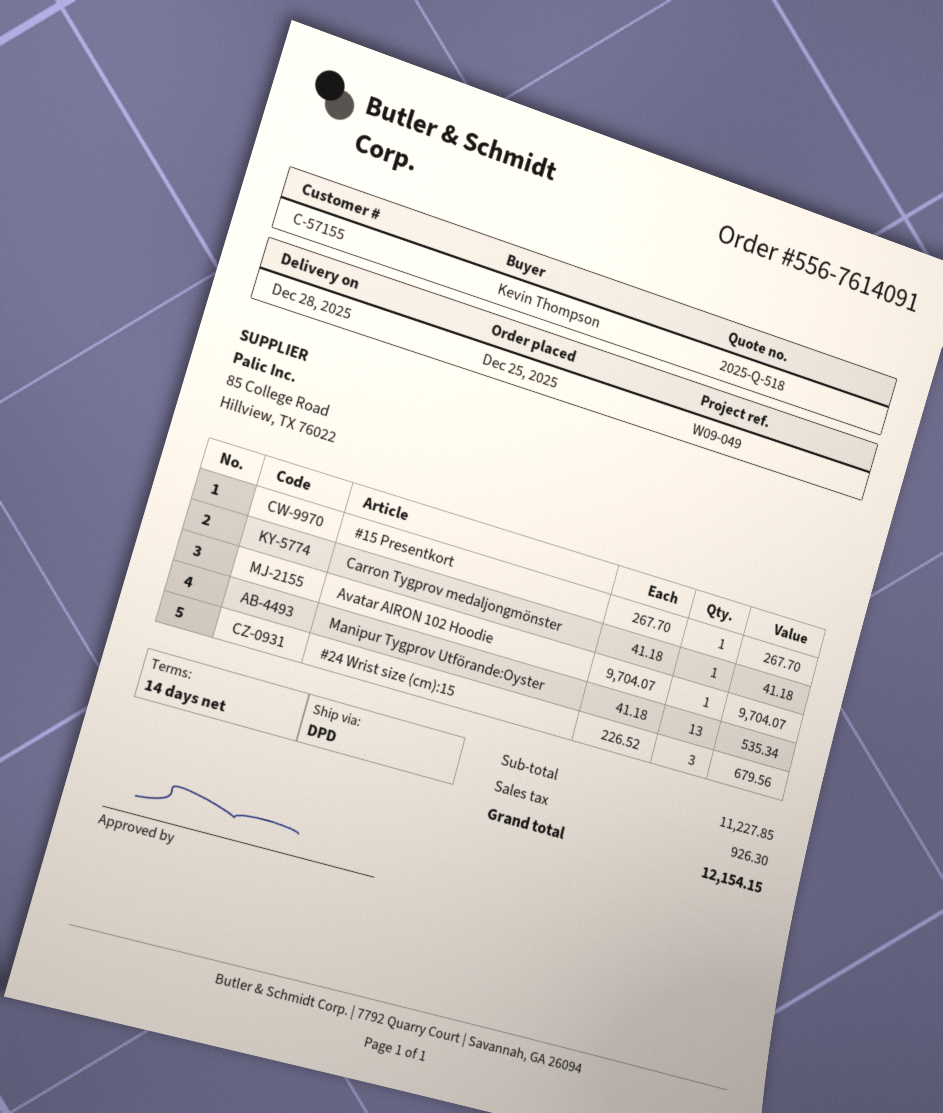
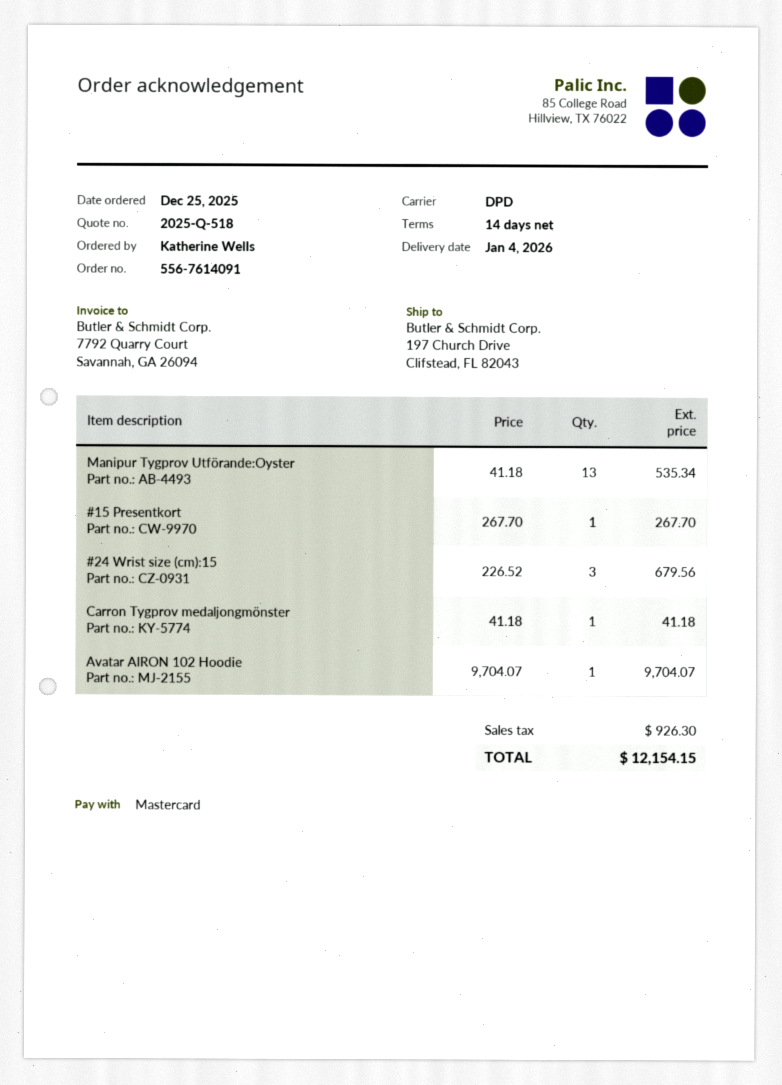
delivery date: 2025-12-28 -> 2026-01-04
ordered by: Kevin Thompson -> Katherine Wells

